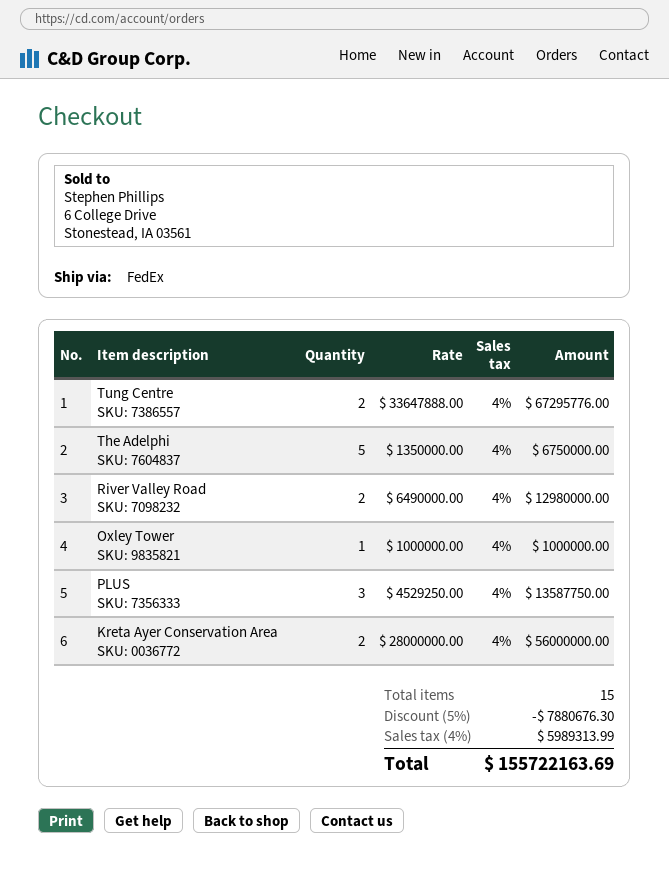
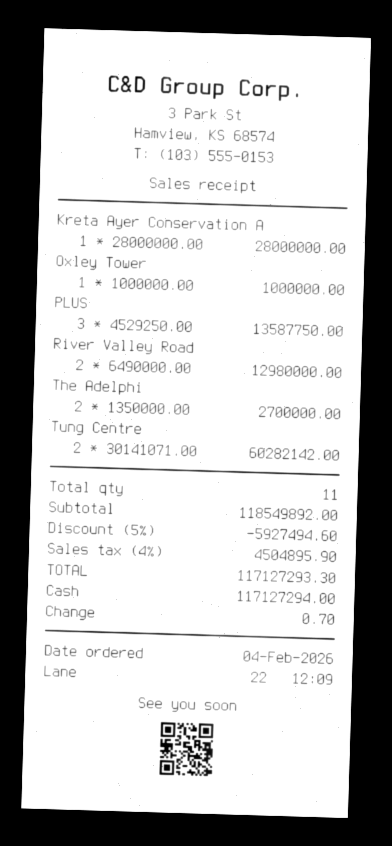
Tung Centre: 2 x 33647888.00 = 67295776.00 -> 2 x 30141071.00 = 60282142.00
The Adelphi: 5 x 1350000.00 = 6750000.00 -> 2 x 1350000.00 = 2700000.00
Kreta Ayer Conservation Area: 2 x 28000000.00 = 56000000.00 -> 1 x 28000000.00 = 28000000.00
total quantity: 15 -> 11
discount: 5% = 7880676.30 -> 5% = 5927494.60
tax: 4% = 5989313.99 -> 4% = 4504895.90
total: 155722163.69 -> 117127293.30

